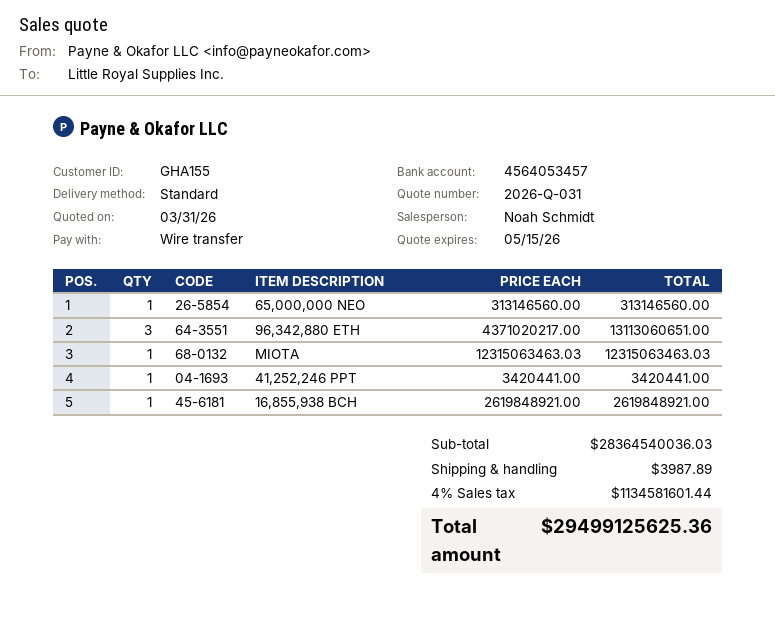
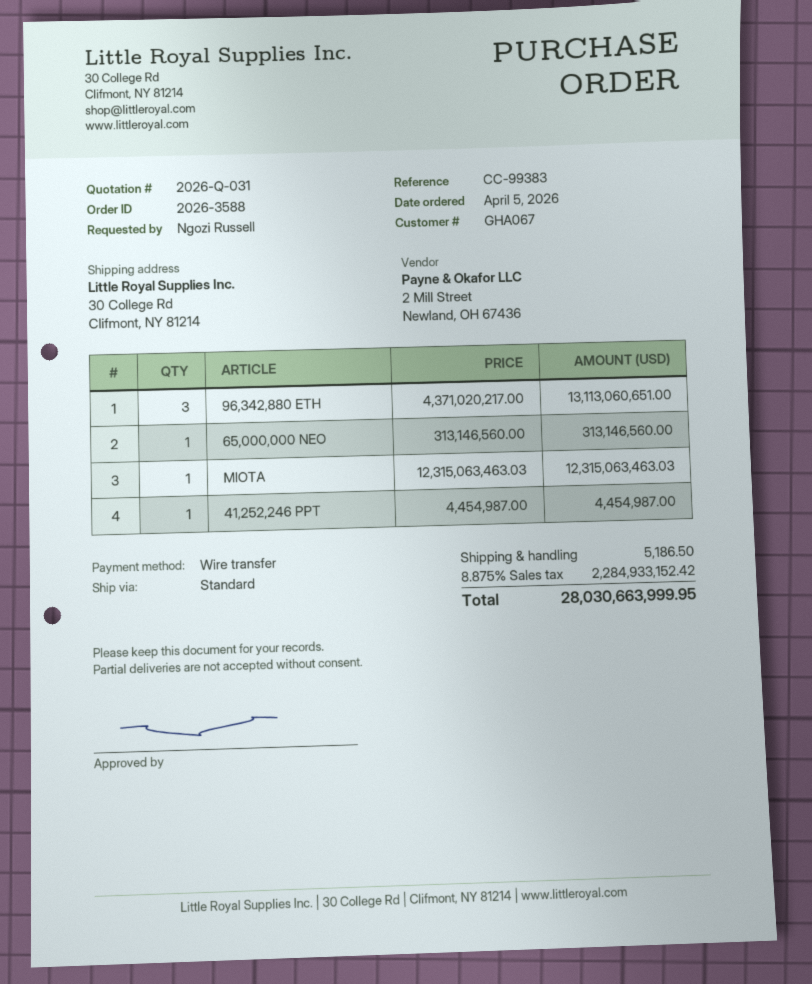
customer number: GHA155 -> GHA067
41,252,246 PPT: 1 x 3420441.00 = 3420441.00 -> 1 x 4454987.00 = 4454987.00
16,855,938 BCH: 1 x 2619848921.00 = 2619848921.00 -> none
shipping: 3987.89 -> 5186.50
tax: 4% = 1134581601.44 -> 8.875% = 2284933152.42
total: 29499125625.36 -> 28030663999.95

